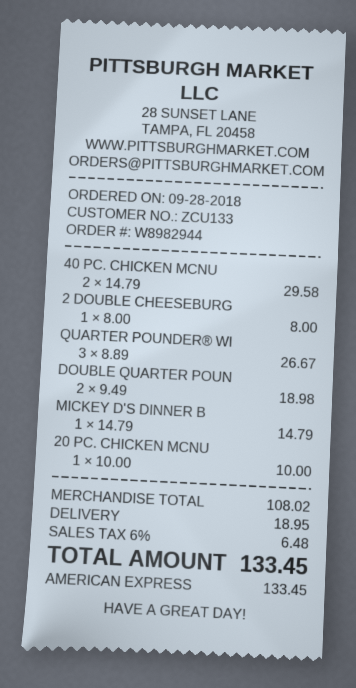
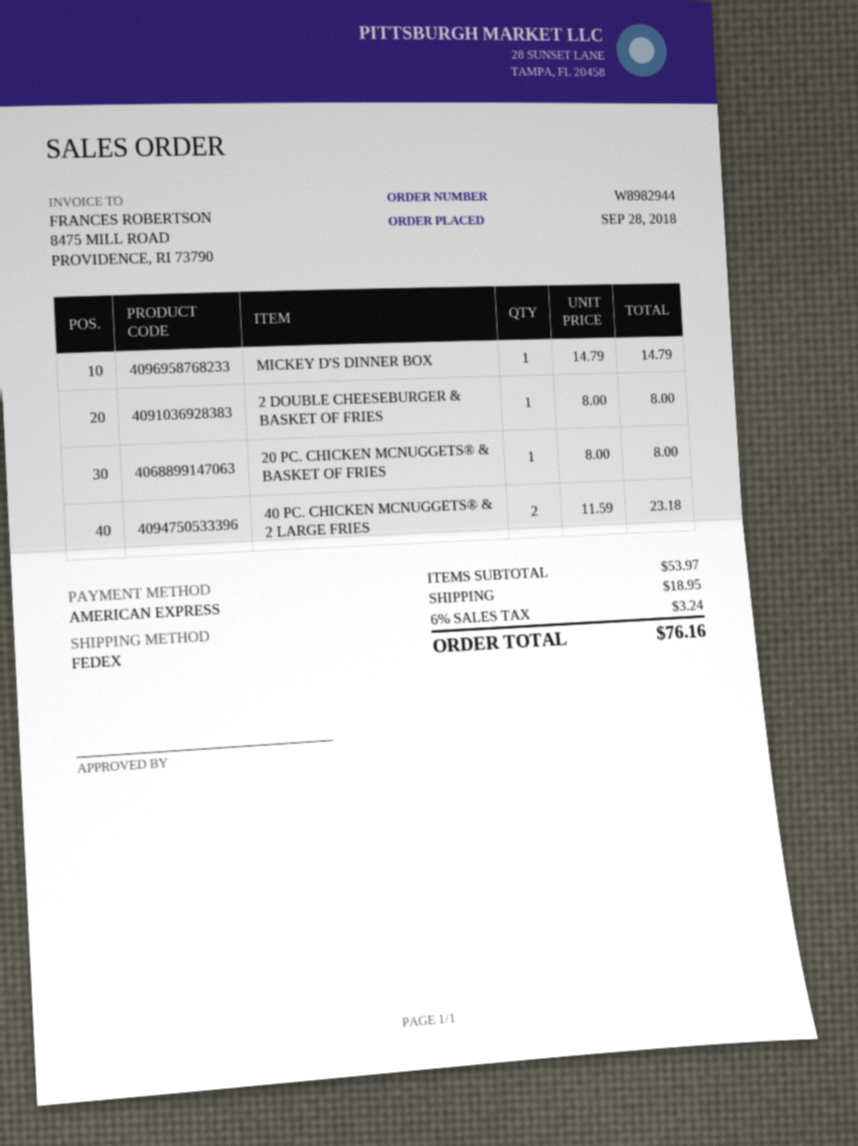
40 PC. CHICKEN MCNU: 2 x 14.79 = 29.58 -> 2 x 11.59 = 23.18
QUARTER POUNDER® WI: 3 x 8.89 = 26.67 -> none
DOUBLE QUARTER POUN: 2 x 9.49 = 18.98 -> none
20 PC. CHICKEN MCNU: 1 x 10.00 = 10.00 -> 1 x 8.00 = 8.00
subtotal: 108.02 -> 53.97
tax: 6% = 6.48 -> 6% = 3.24
total: 133.45 -> 76.16

